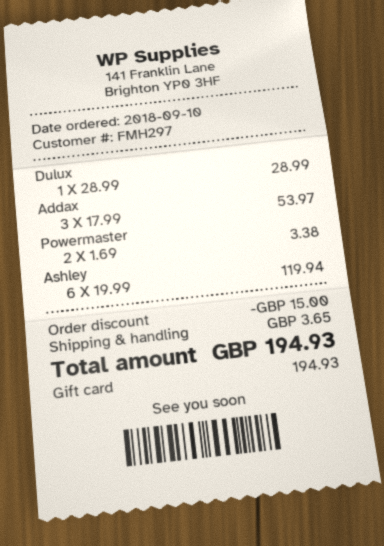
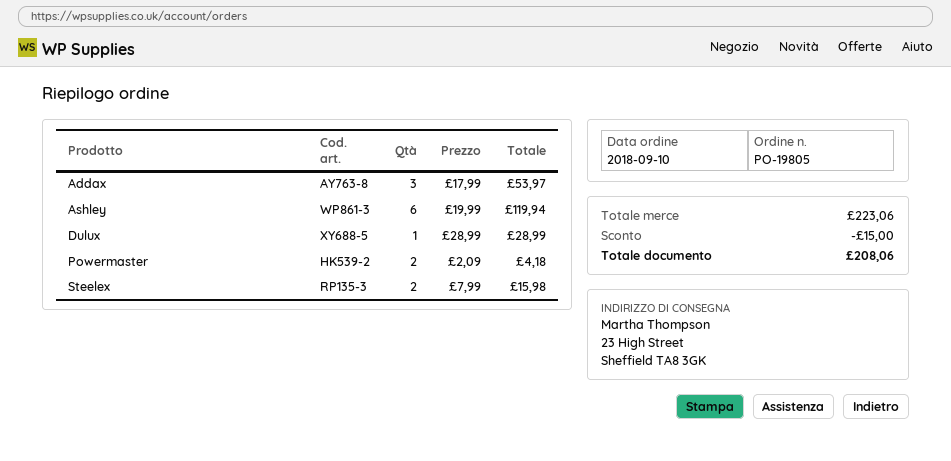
Powermaster: 2 x 1.69 = 3.38 -> 2 x 2.09 = 4.18
Steelex: none -> 2 x 7.99 = 15.98
shipping: 3.65 -> none
total: 194.93 -> 208.06

